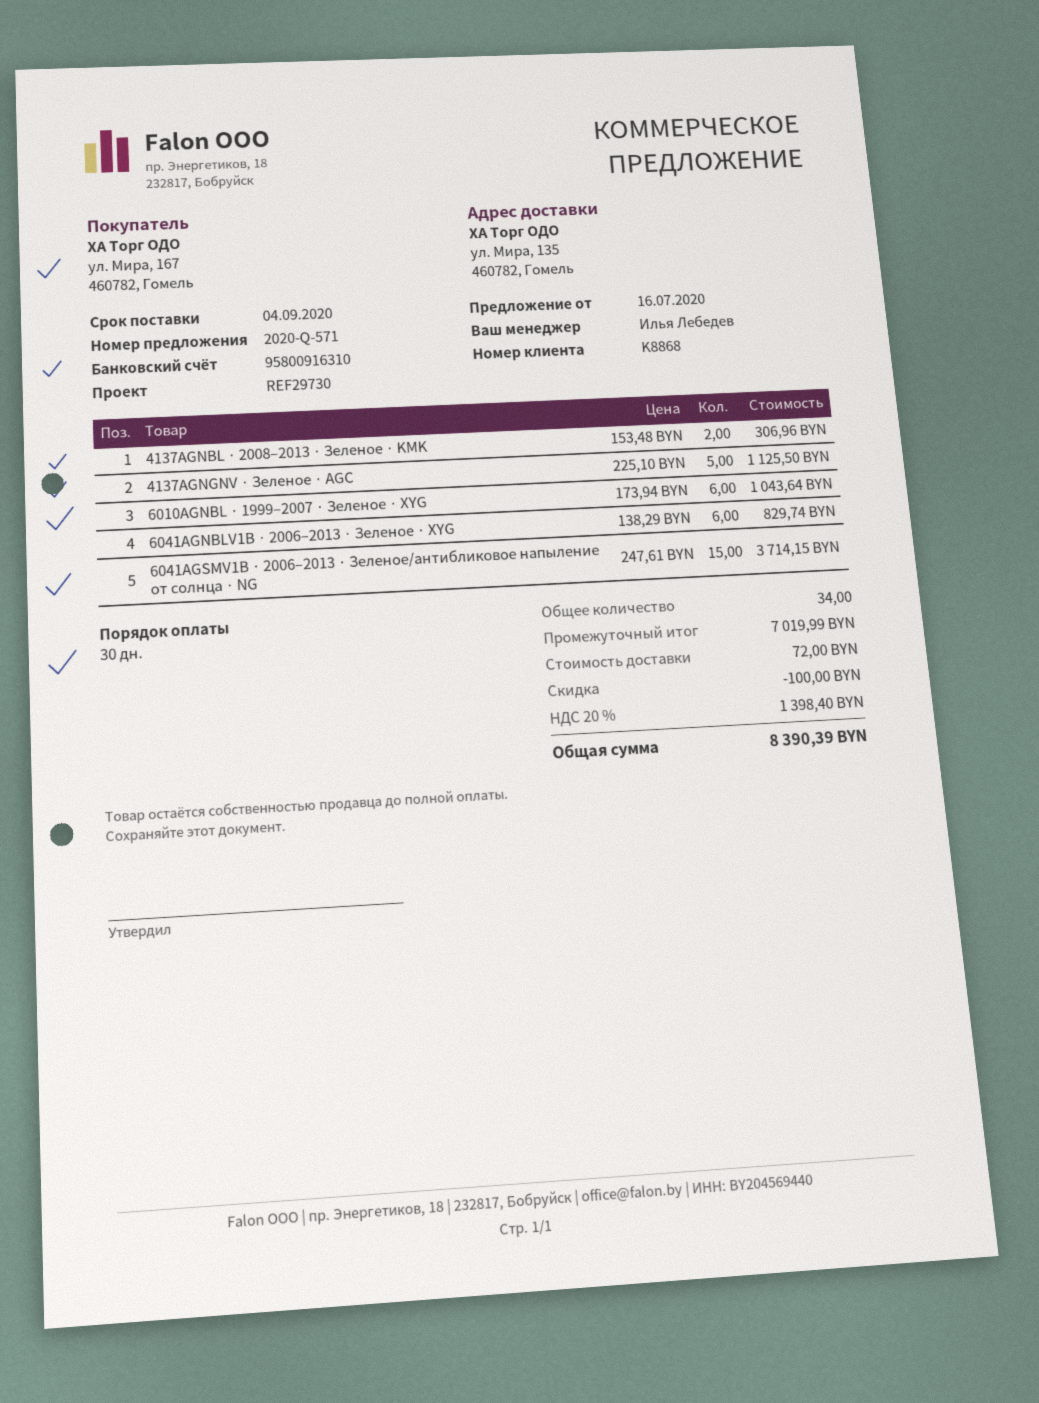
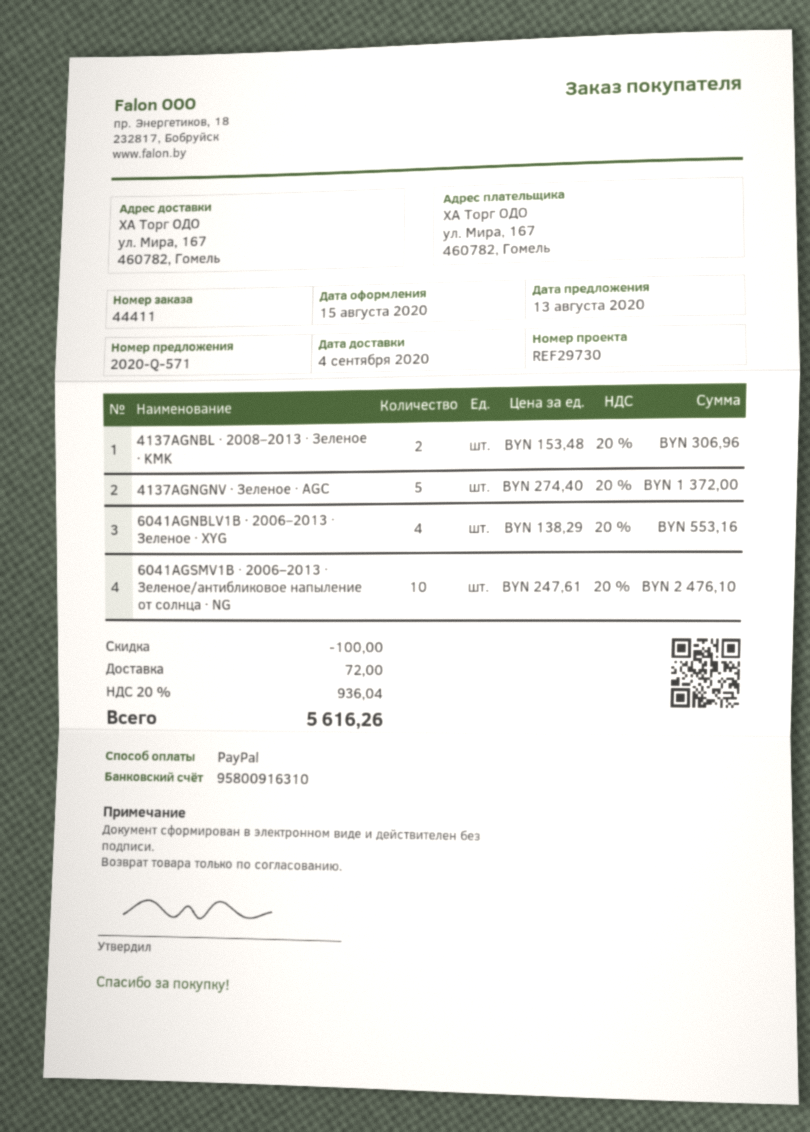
quote date: 2020-07-16 -> 2020-08-13
ship to: ул. Мира, 135, 460782, Гомель -> ул. Мира, 167, 460782, Гомель
4137AGNGNV · Зеленое · AGC: 5 x 225.10 = 1125.50 -> 5 x 274.40 = 1372.00
6010AGNBL · 1999–2007 · Зеленое · XYG: 6 x 173.94 = 1043.64 -> none
6041AGNBLV1B · 2006–2013 · Зеленое · XYG: 6 x 138.29 = 829.74 -> 4 x 138.29 = 553.16
6041AGSMV1B · 2006–2013 · Зеленое/антибликовое напыление от солнца · NG: 15 x 247.61 = 3714.15 -> 10 x 247.61 = 2476.10
tax: 20% = 1398.40 -> 20% = 936.04
total: 8390.39 -> 5616.26

